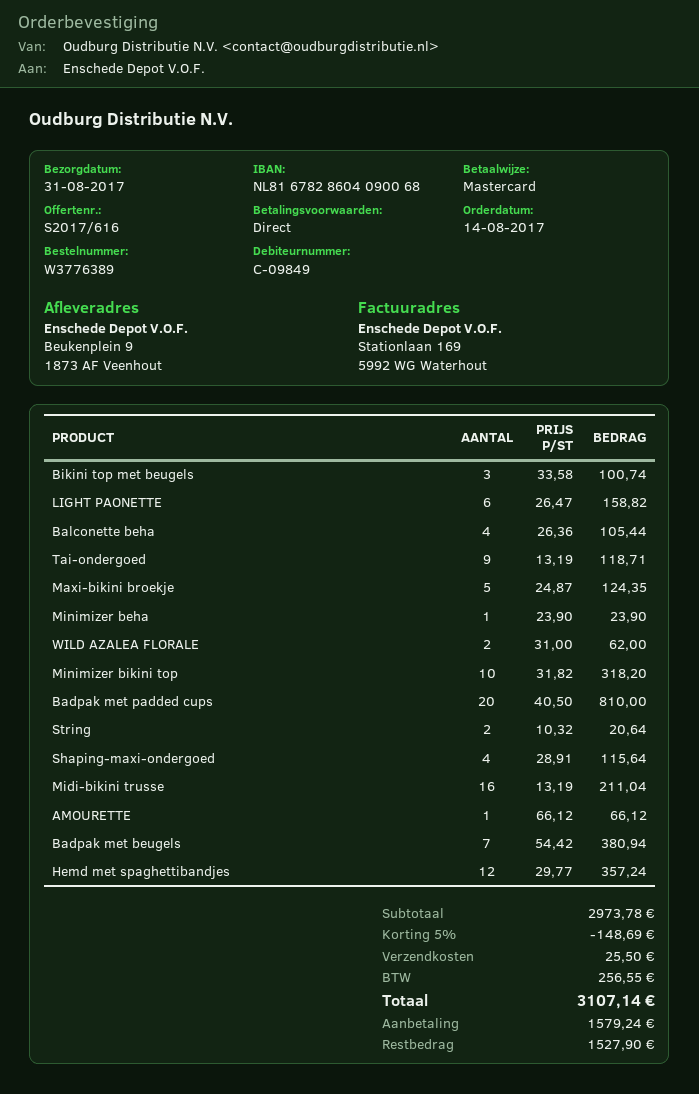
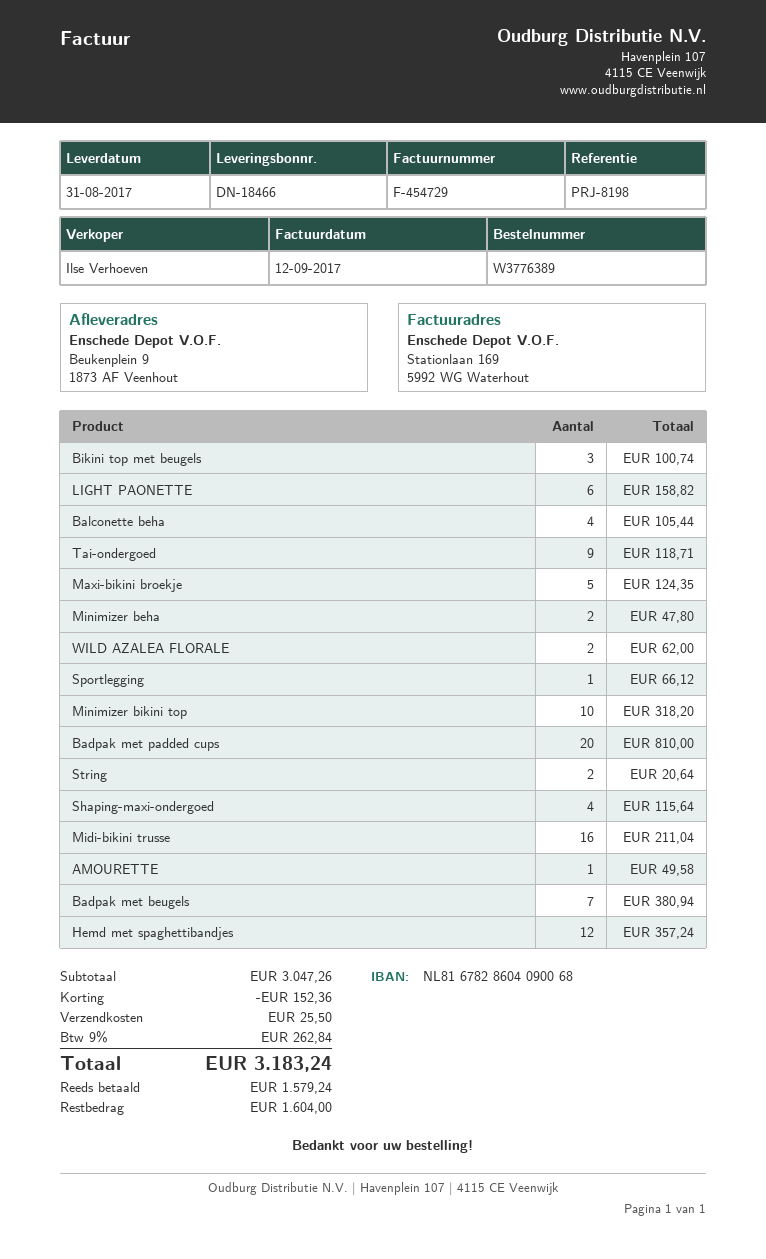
Minimizer beha: 1 for 23.90 -> 2 for 47.80
AMOURETTE: 1 for 66.12 -> 1 for 49.58
Sportlegging: none -> 1 for 66.12
subtotal: 2973.78 -> 3047.26
discount: 148.69 -> 152.36
tax: 256.55 -> 262.84
total: 3107.14 -> 3183.24
balance: 1527.90 -> 1604.00

